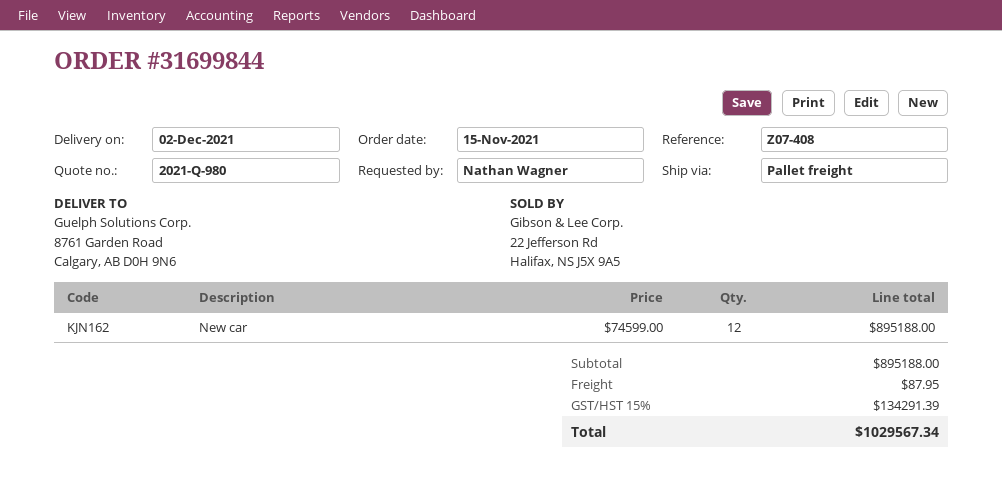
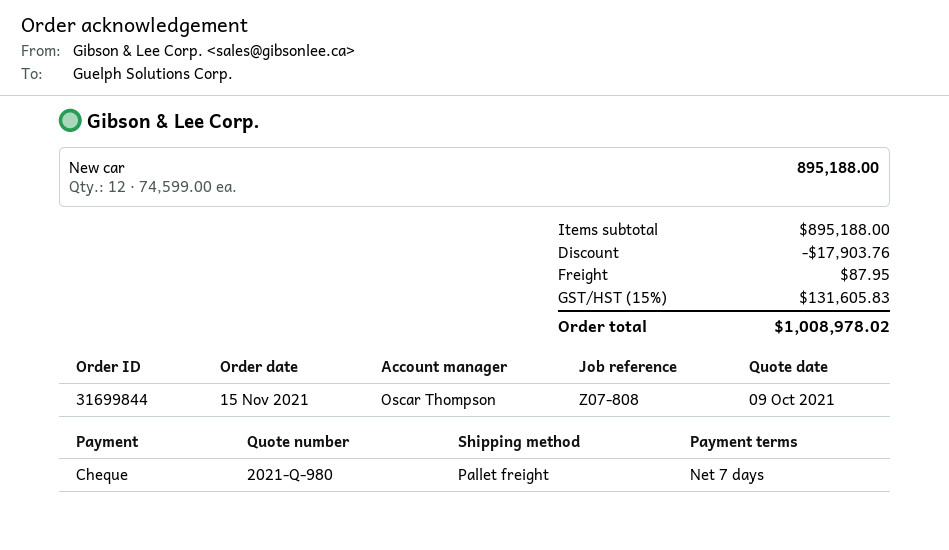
reference: Z07-408 -> Z07-808
discount: none -> 17903.76
tax: 15% = 134291.39 -> 15% = 131605.83
total: 1029567.34 -> 1008978.02

